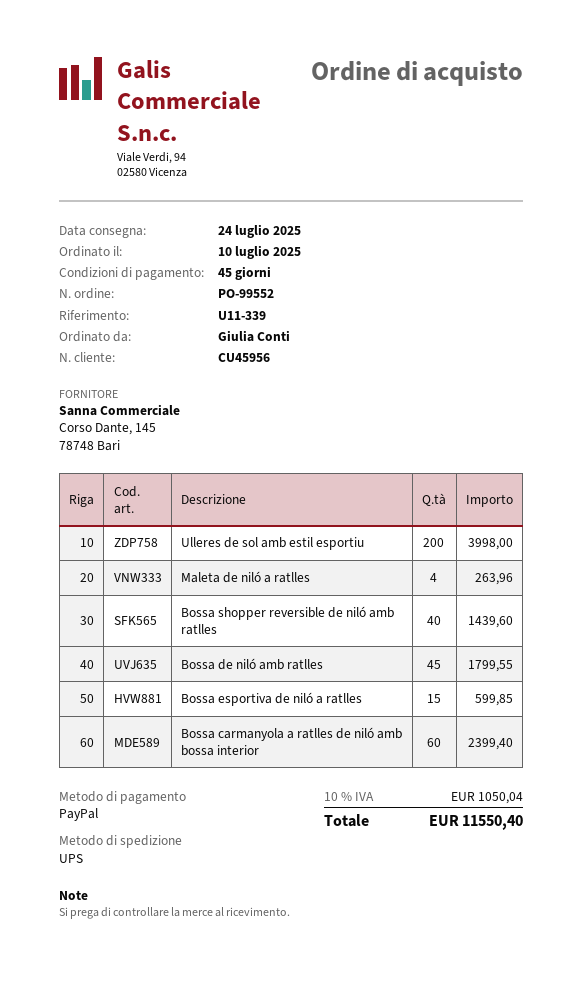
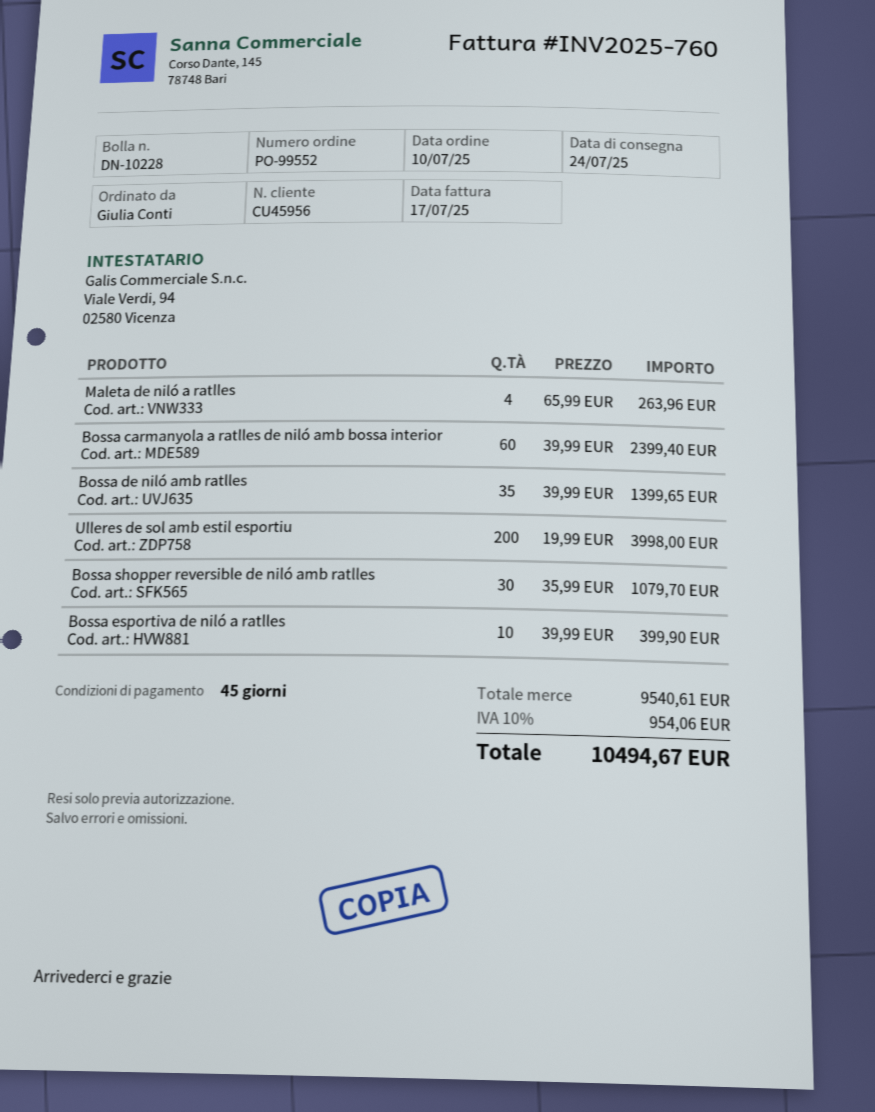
Bossa shopper reversible de niló amb ratlles: 40 for 1439.60 -> 30 for 1079.70
Bossa de niló amb ratlles: 45 for 1799.55 -> 35 for 1399.65
Bossa esportiva de niló a ratlles: 15 for 599.85 -> 10 for 399.90
tax: 10% = 1050.04 -> 10% = 954.06
total: 11550.40 -> 10494.67

